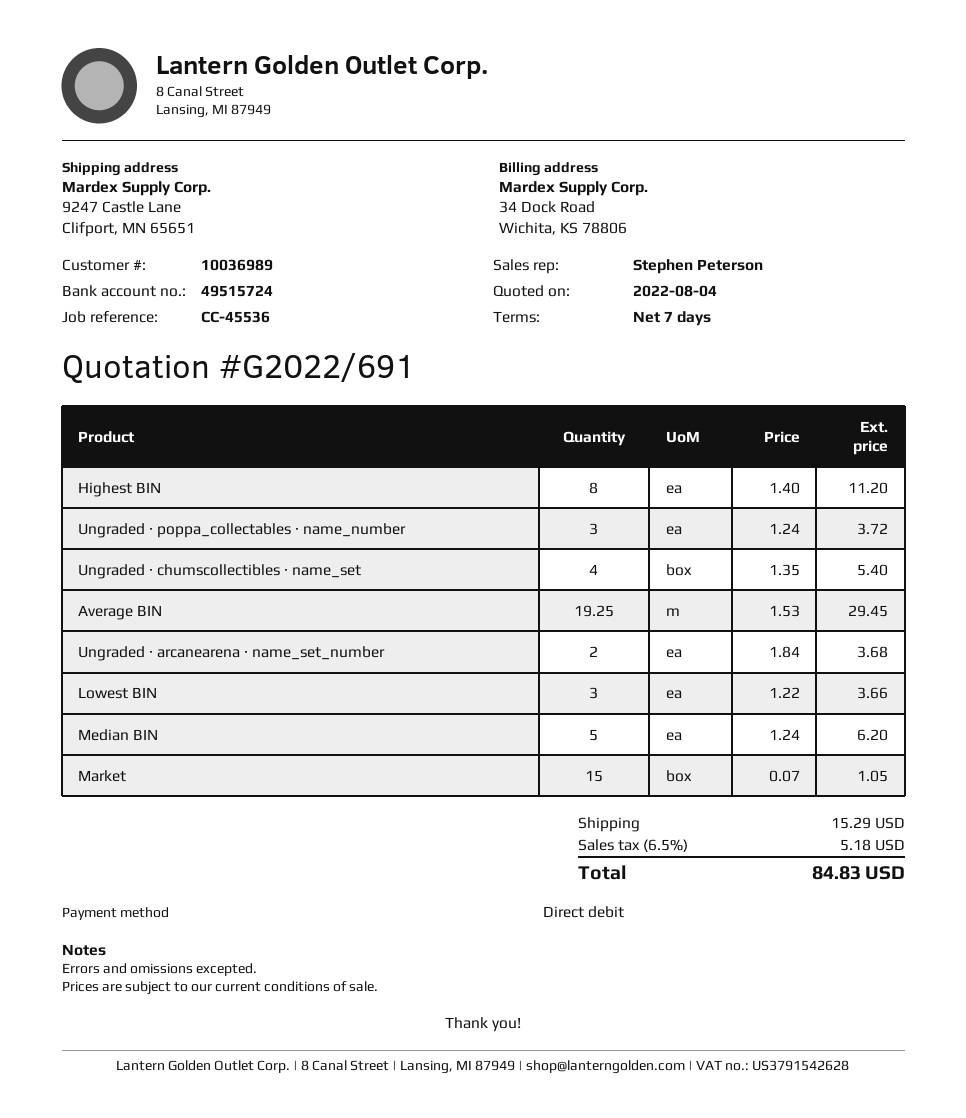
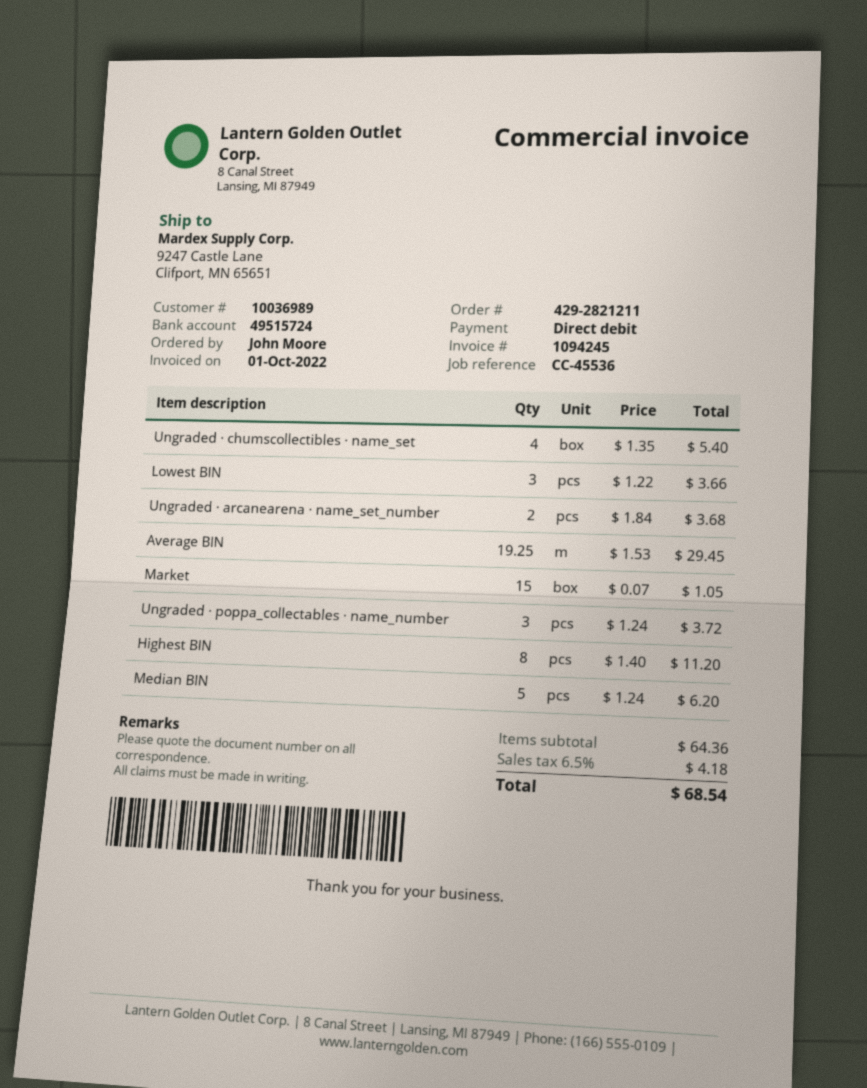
shipping: 15.29 -> none
tax: 6.5% = 5.18 -> 6.5% = 4.18
total: 84.83 -> 68.54

